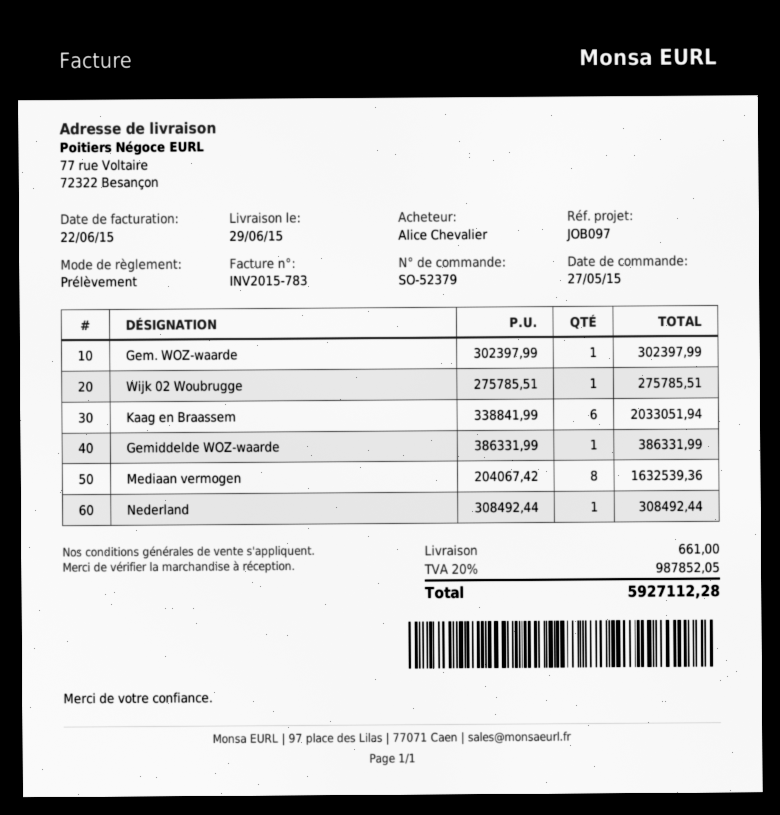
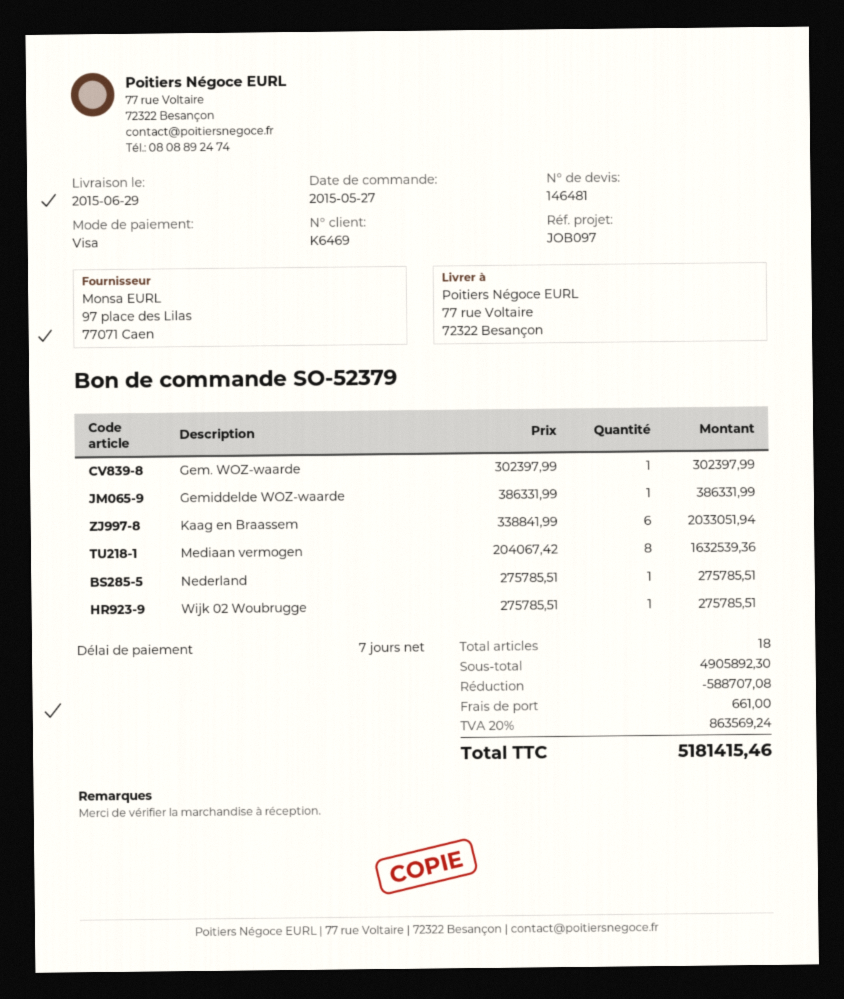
payment method: direct debit -> Visa
Nederland: 1 x 308492.44 = 308492.44 -> 1 x 275785.51 = 275785.51
discount: none -> 588707.08
tax: 20% = 987852.05 -> 20% = 863569.24
total: 5927112.28 -> 5181415.46

